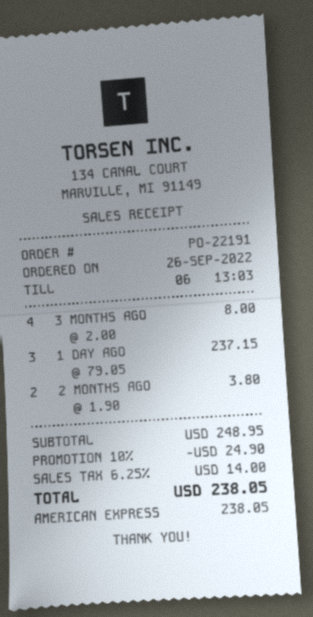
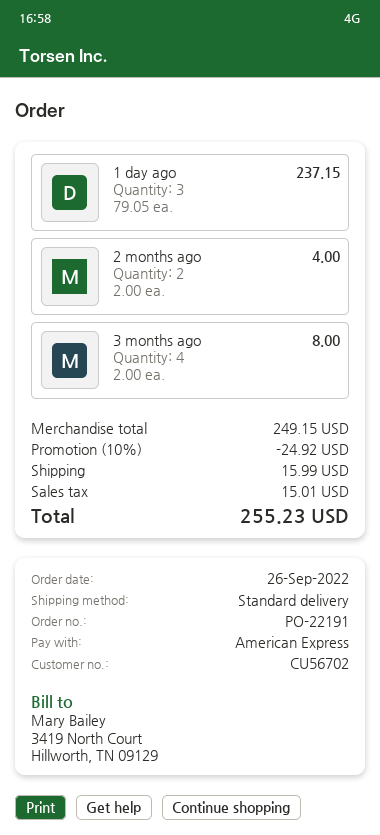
2 MONTHS AGO: 2 x 1.90 = 3.80 -> 2 x 2.00 = 4.00
subtotal: 248.95 -> 249.15
discount: 10% = 24.90 -> 10% = 24.92
shipping: none -> 15.99
tax: 14.00 -> 15.01
total: 238.05 -> 255.23

